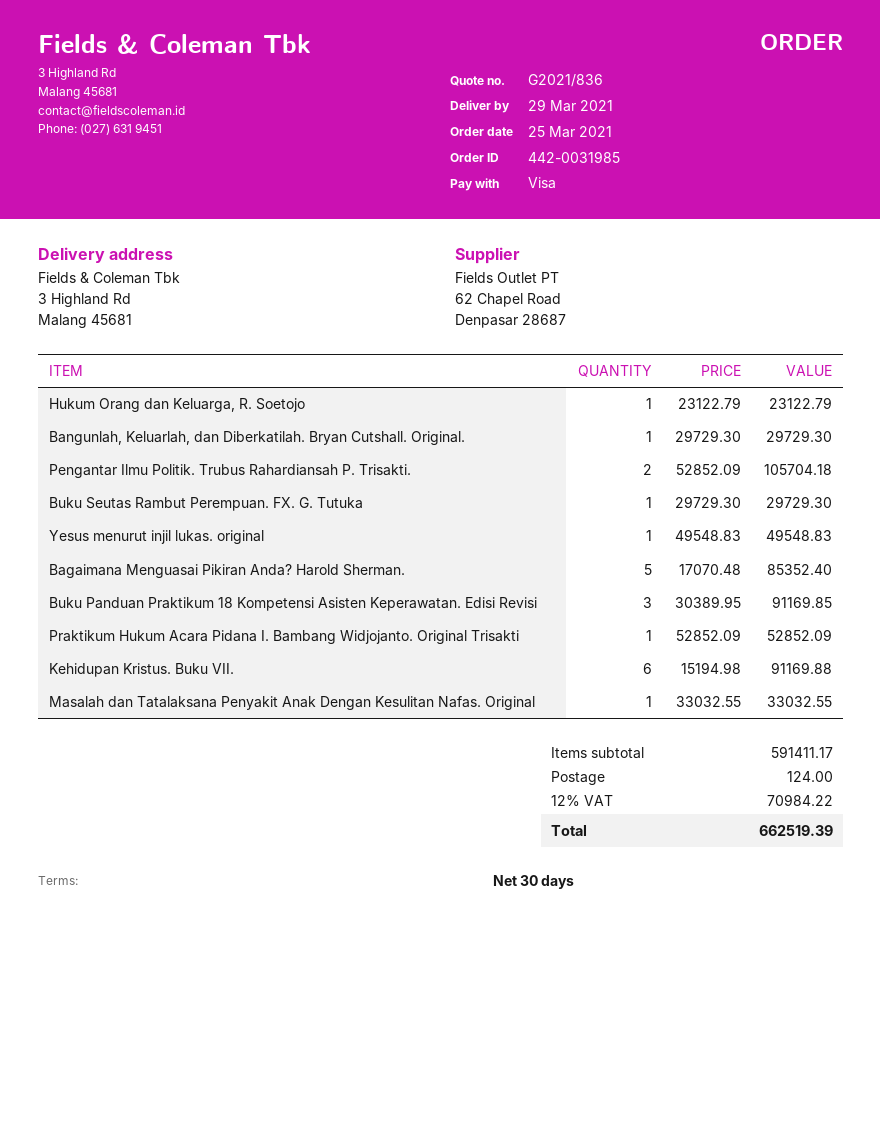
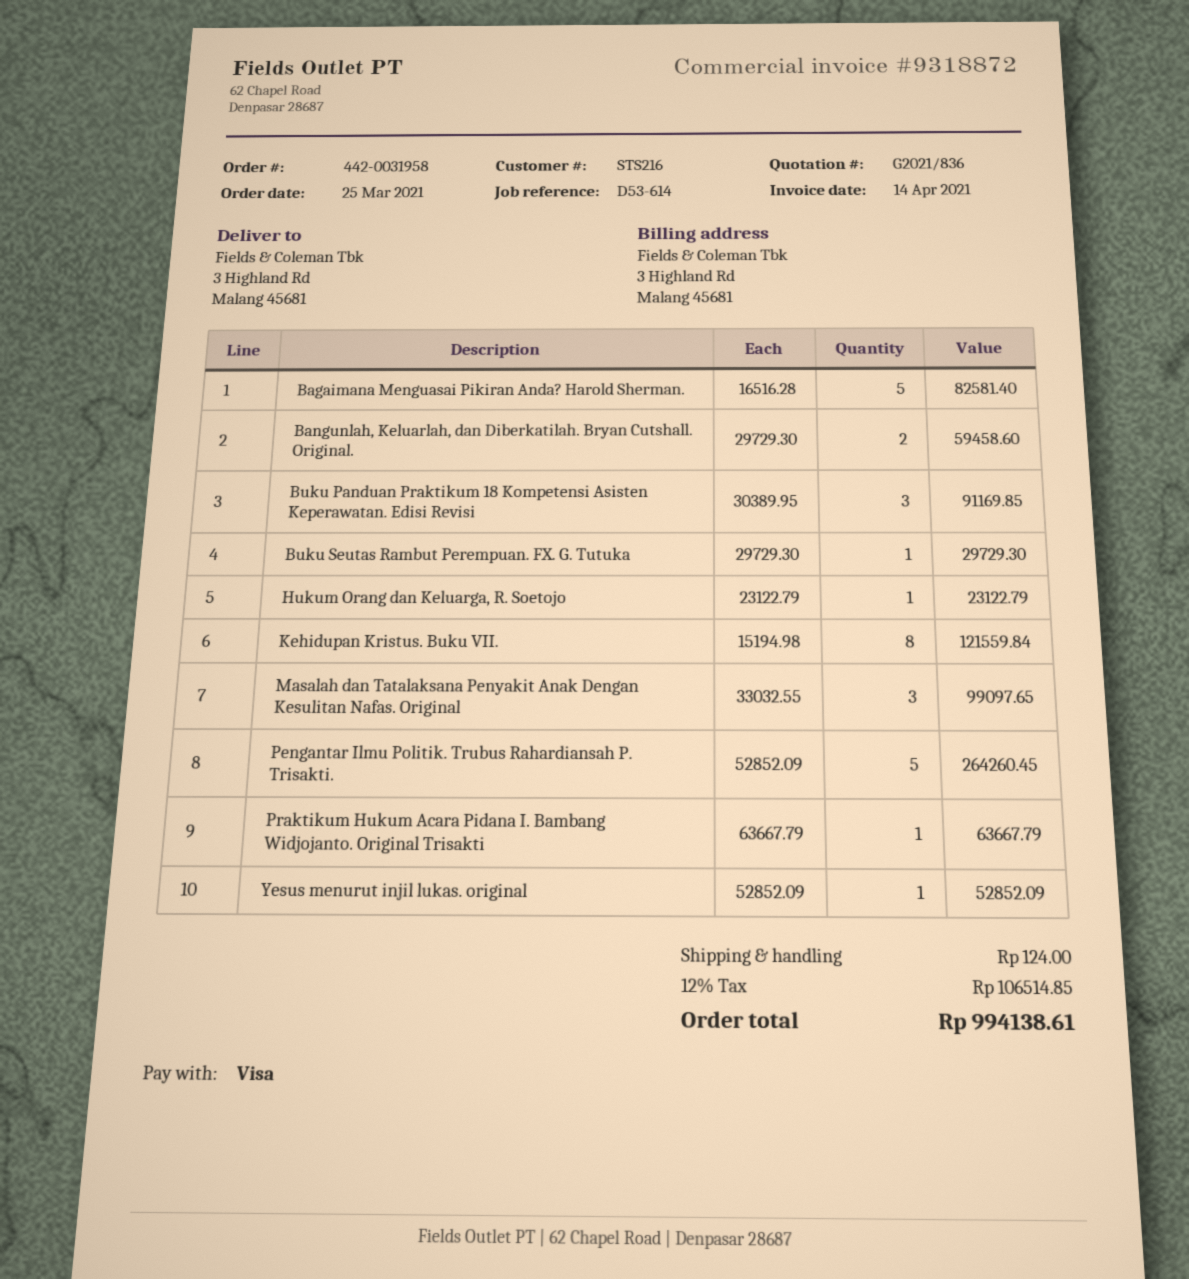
order number: 442-0031985 -> 442-0031958
Bangunlah, Keluarlah, dan Diberkatilah. Bryan Cutshall. Original.: 1 x 29729.30 = 29729.30 -> 2 x 29729.30 = 59458.60
Pengantar Ilmu Politik. Trubus Rahardiansah P. Trisakti.: 2 x 52852.09 = 105704.18 -> 5 x 52852.09 = 264260.45
Yesus menurut injil lukas. original: 1 x 49548.83 = 49548.83 -> 1 x 52852.09 = 52852.09
Bagaimana Menguasai Pikiran Anda? Harold Sherman.: 5 x 17070.48 = 85352.40 -> 5 x 16516.28 = 82581.40
Praktikum Hukum Acara Pidana I. Bambang Widjojanto. Original Trisakti: 1 x 52852.09 = 52852.09 -> 1 x 63667.79 = 63667.79
Kehidupan Kristus. Buku VII.: 6 x 15194.98 = 91169.88 -> 8 x 15194.98 = 121559.84
Masalah dan Tatalaksana Penyakit Anak Dengan Kesulitan Nafas. Original: 1 x 33032.55 = 33032.55 -> 3 x 33032.55 = 99097.65
tax: 12% = 70984.22 -> 12% = 106514.85
total: 662519.39 -> 994138.61

